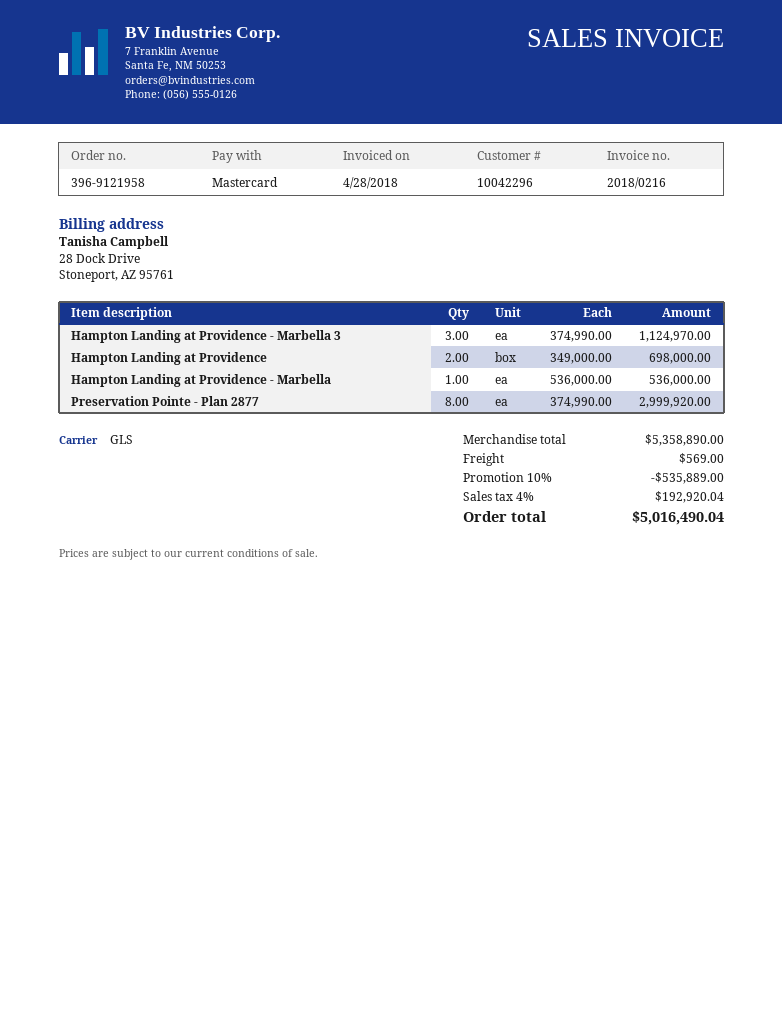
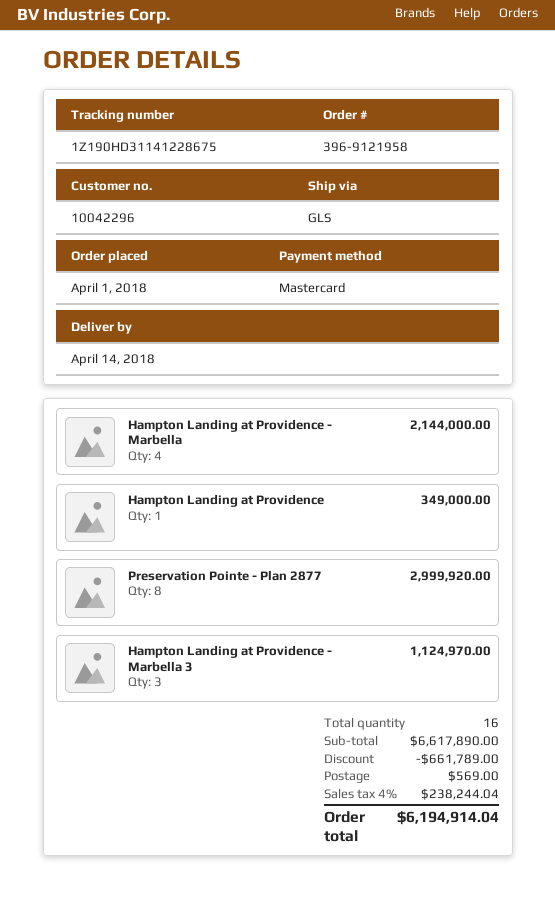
Hampton Landing at Providence: 2 for 698000.00 -> 1 for 349000.00
Hampton Landing at Providence - Marbella: 1 for 536000.00 -> 4 for 2144000.00
subtotal: 5358890.00 -> 6617890.00
discount: 535889.00 -> 661789.00
tax: 4% = 192920.04 -> 4% = 238244.04
total: 5016490.04 -> 6194914.04

